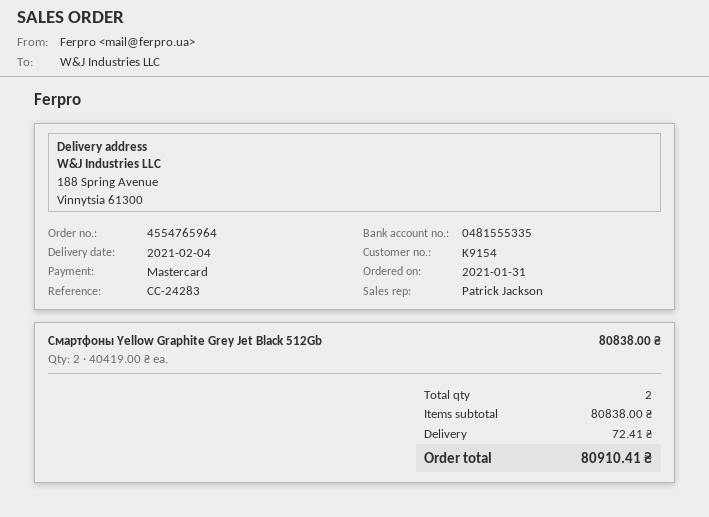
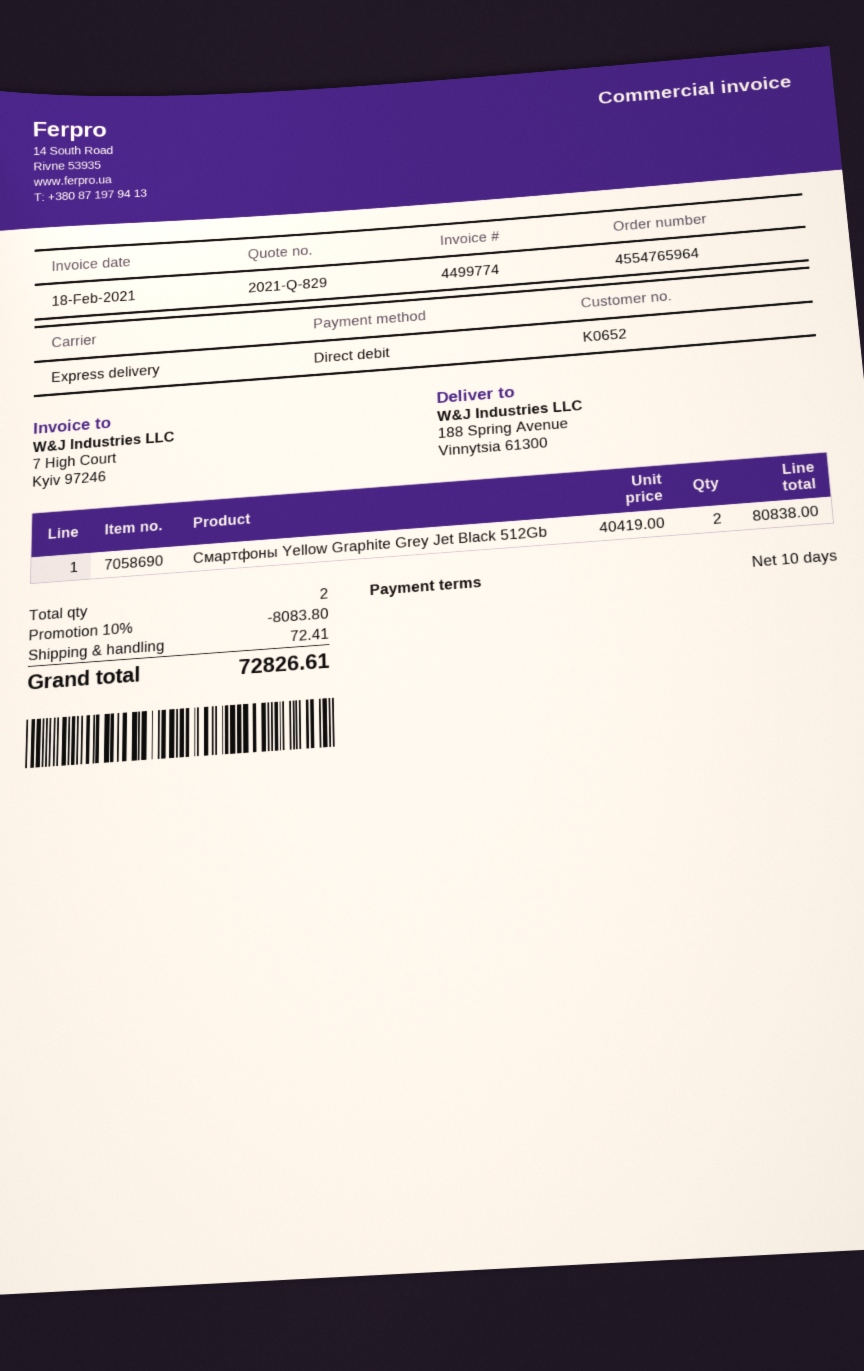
customer number: K9154 -> K0652
payment method: Mastercard -> direct debit
discount: none -> 10% = 8083.80
total: 80910.41 -> 72826.61

